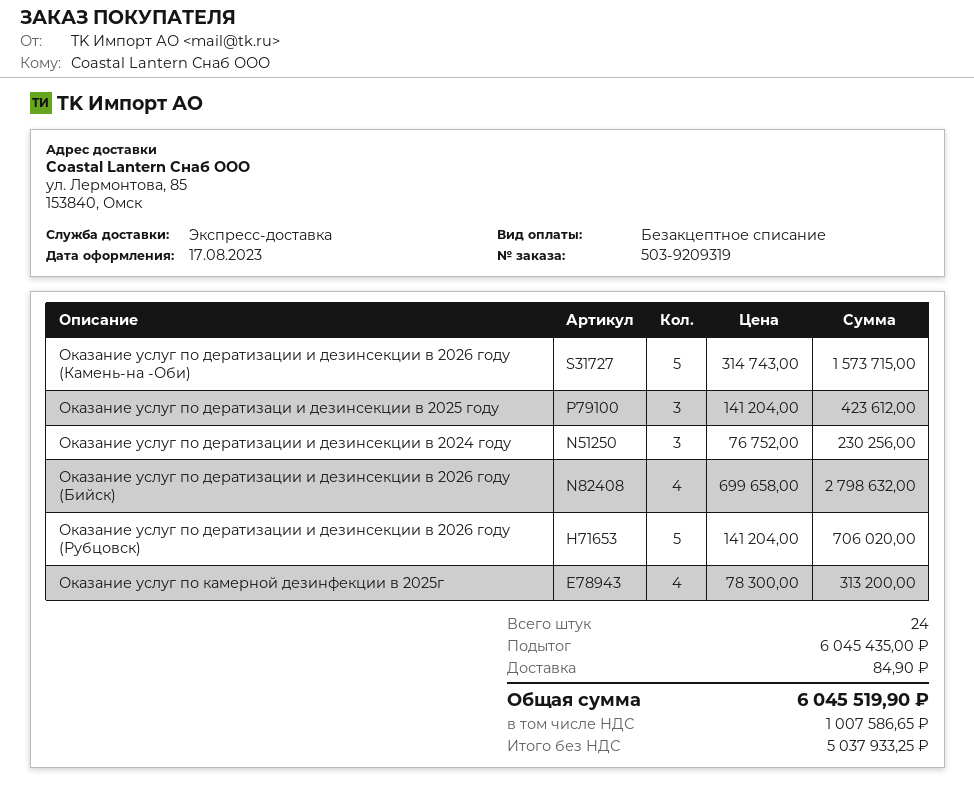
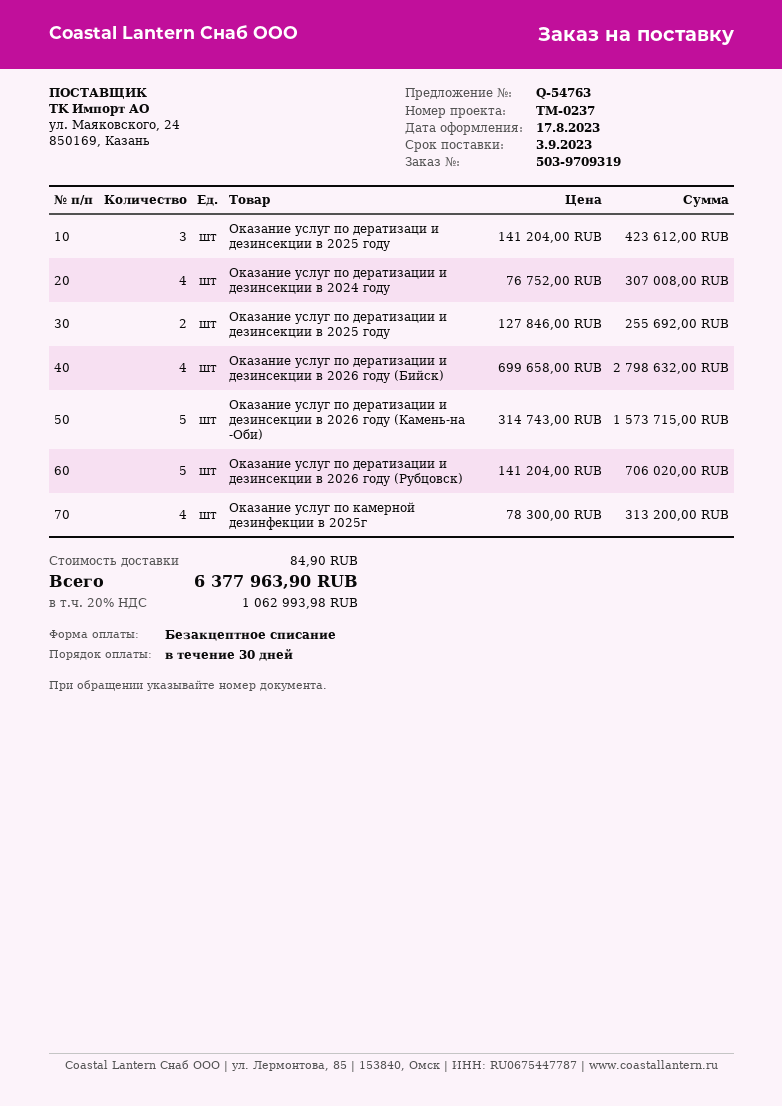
order number: 503-9209319 -> 503-9709319
Оказание услуг по дератизации и дезинсекции в 2024 году: 3 x 76752.00 = 230256.00 -> 4 x 76752.00 = 307008.00
Оказание услуг по дератизации и дезинсекции в 2025 году: none -> 2 x 127846.00 = 255692.00
tax: 1007586.65 -> 1062993.98
total: 6045519.90 -> 6377963.90

